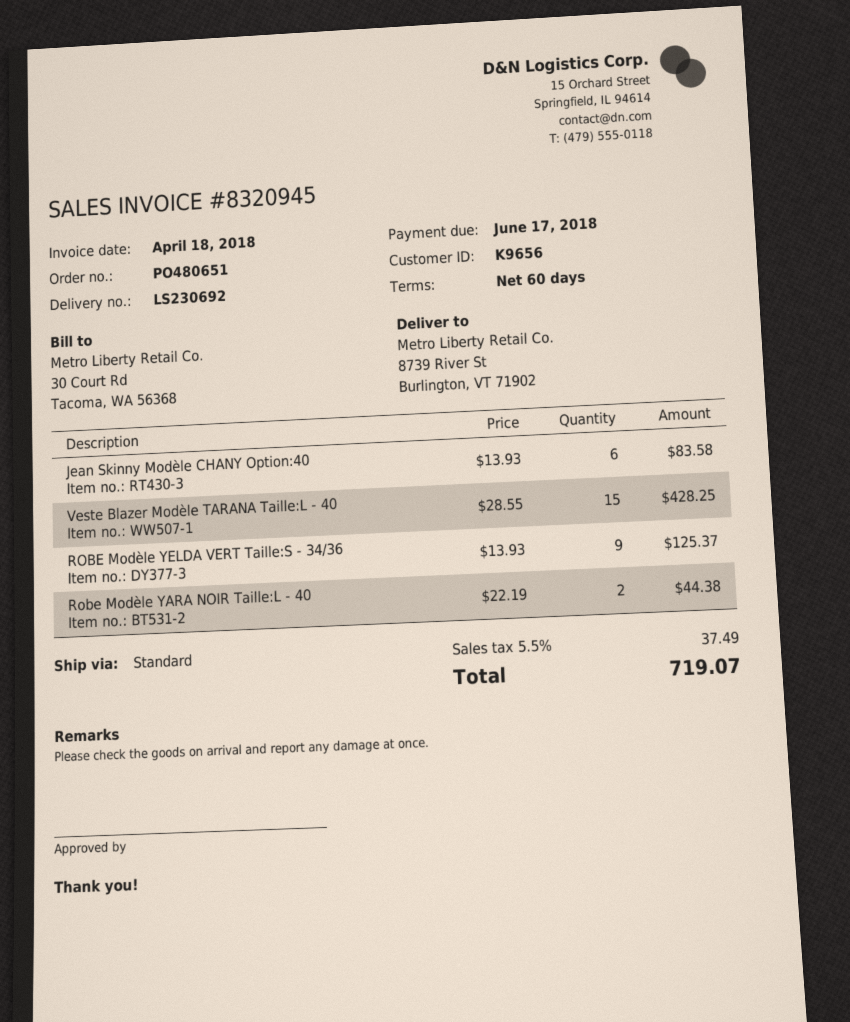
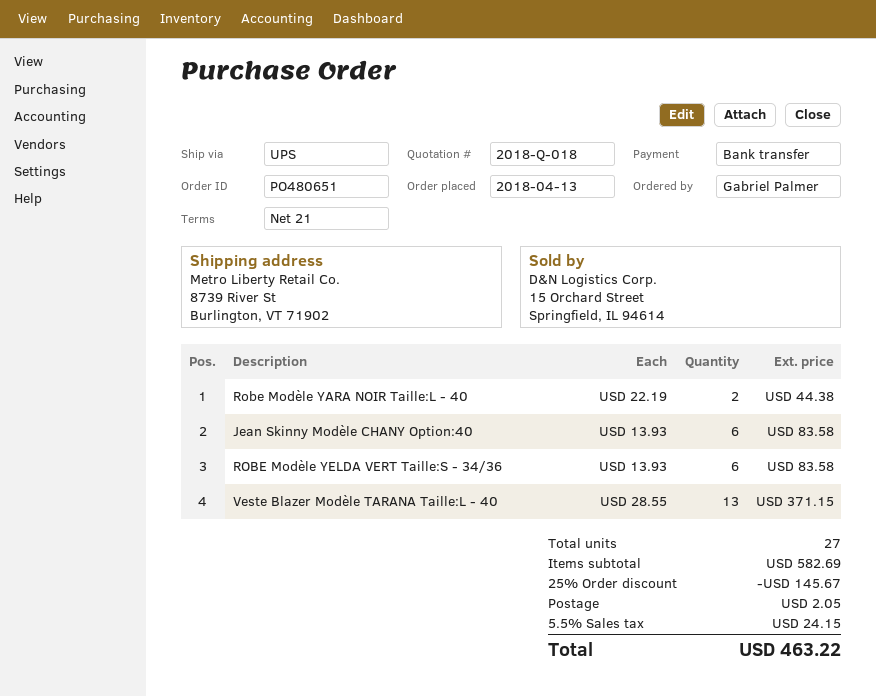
payment terms: 60 days -> 21 days
shipping method: standard -> UPS
Veste Blazer Modèle TARANA Taille:L - 40: 15 x 28.55 = 428.25 -> 13 x 28.55 = 371.15
ROBE Modèle YELDA VERT Taille:S - 34/36: 9 x 13.93 = 125.37 -> 6 x 13.93 = 83.58
discount: none -> 25% = 145.67
shipping: none -> 2.05
tax: 5.5% = 37.49 -> 5.5% = 24.15
total: 719.07 -> 463.22

